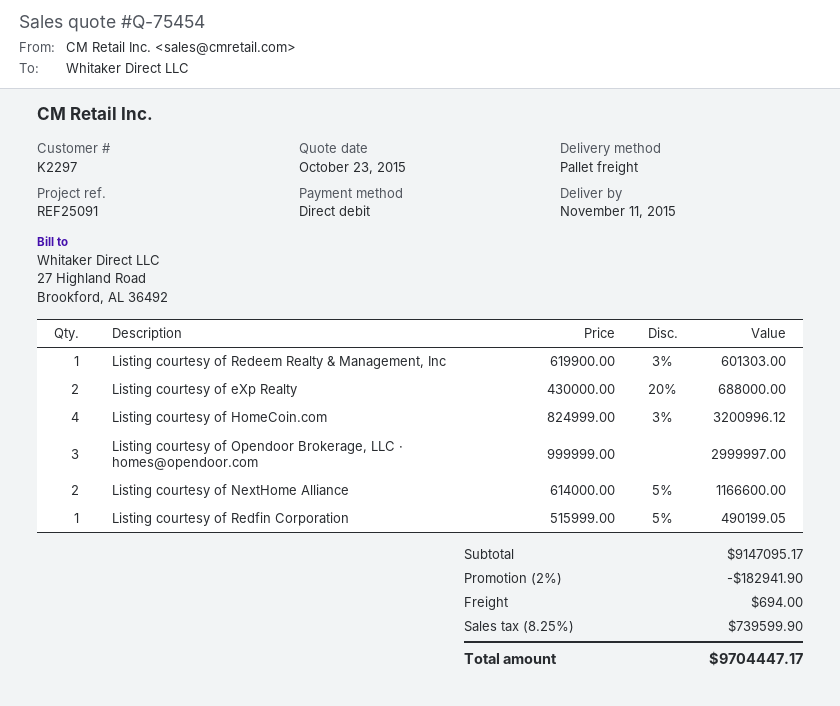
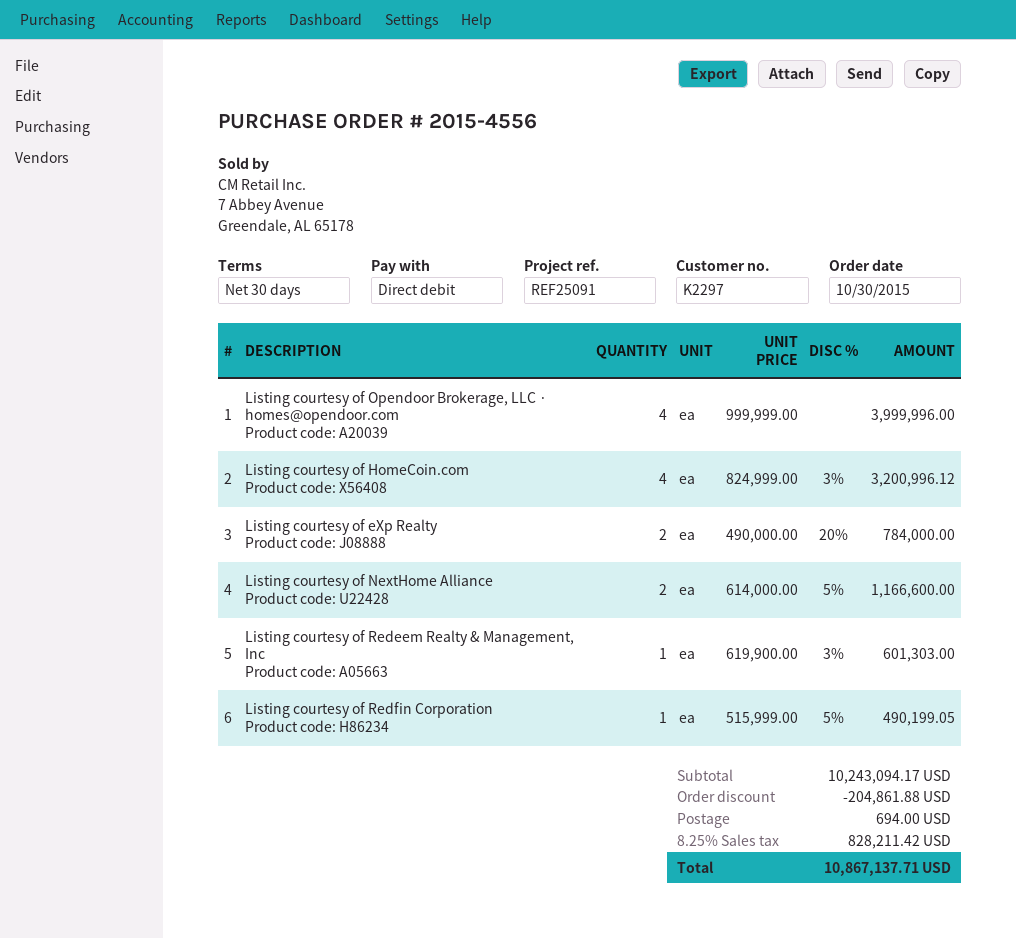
Listing courtesy of eXp Realty: 2 x 430000.00 - 20% = 688000.00 -> 2 x 490000.00 - 20% = 784000.00
Listing courtesy of Opendoor Brokerage, LLC · homes@opendoor.com: 3 x 999999.00 = 2999997.00 -> 4 x 999999.00 = 3999996.00
subtotal: 9147095.17 -> 10243094.17
discount: 182941.90 -> 204861.88
tax: 8.25% = 739599.90 -> 8.25% = 828211.42
total: 9704447.17 -> 10867137.71

